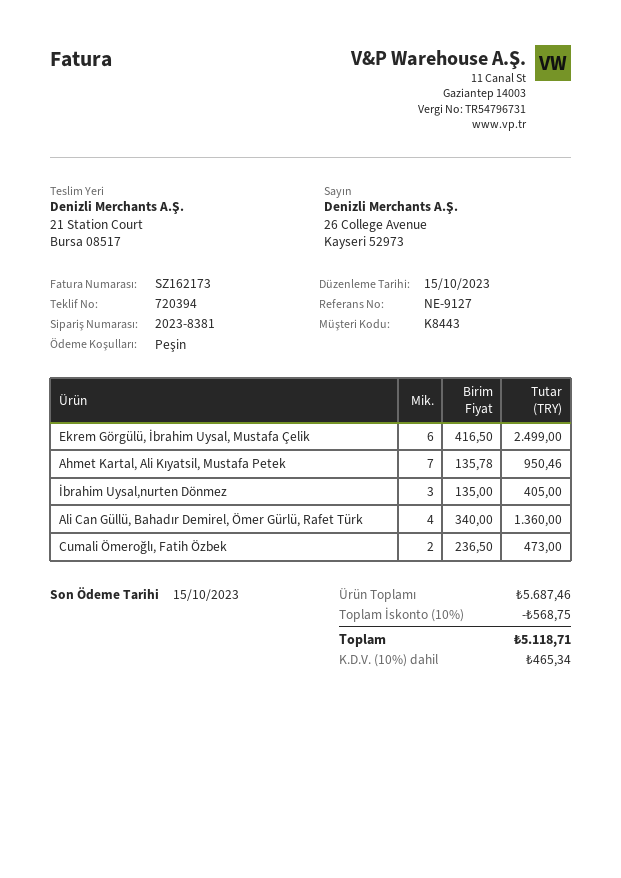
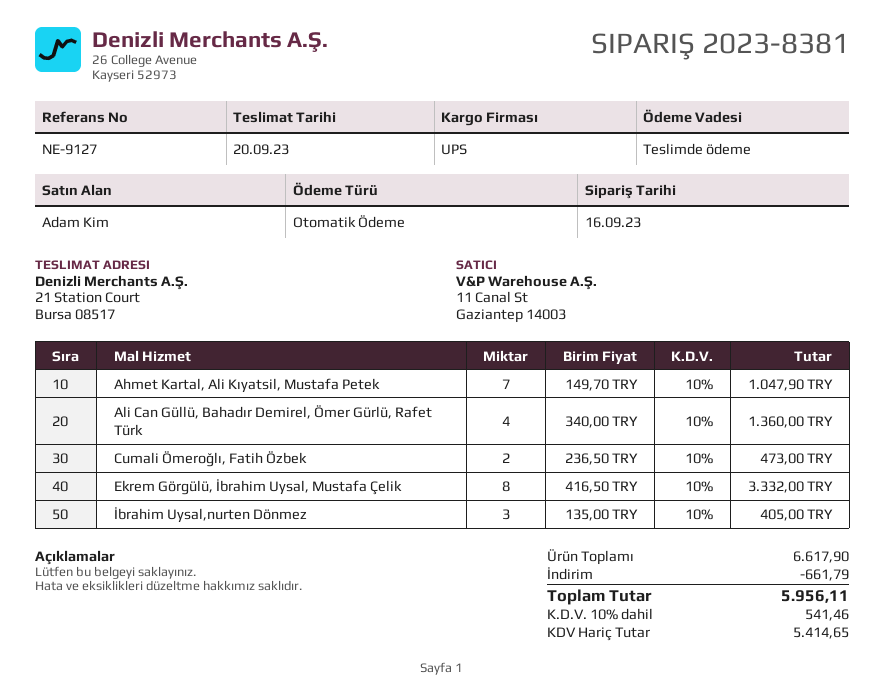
Ekrem Görgülü, İbrahim Uysal, Mustafa Çelik: 6 x 416.50 = 2499.00 -> 8 x 416.50 = 3332.00
Ahmet Kartal, Ali Kıyatsil, Mustafa Petek: 7 x 135.78 = 950.46 -> 7 x 149.70 = 1047.90
subtotal: 5687.46 -> 6617.90
discount: 568.75 -> 661.79
tax: 10% = 465.34 -> 10% = 541.46
total: 5118.71 -> 5956.11

